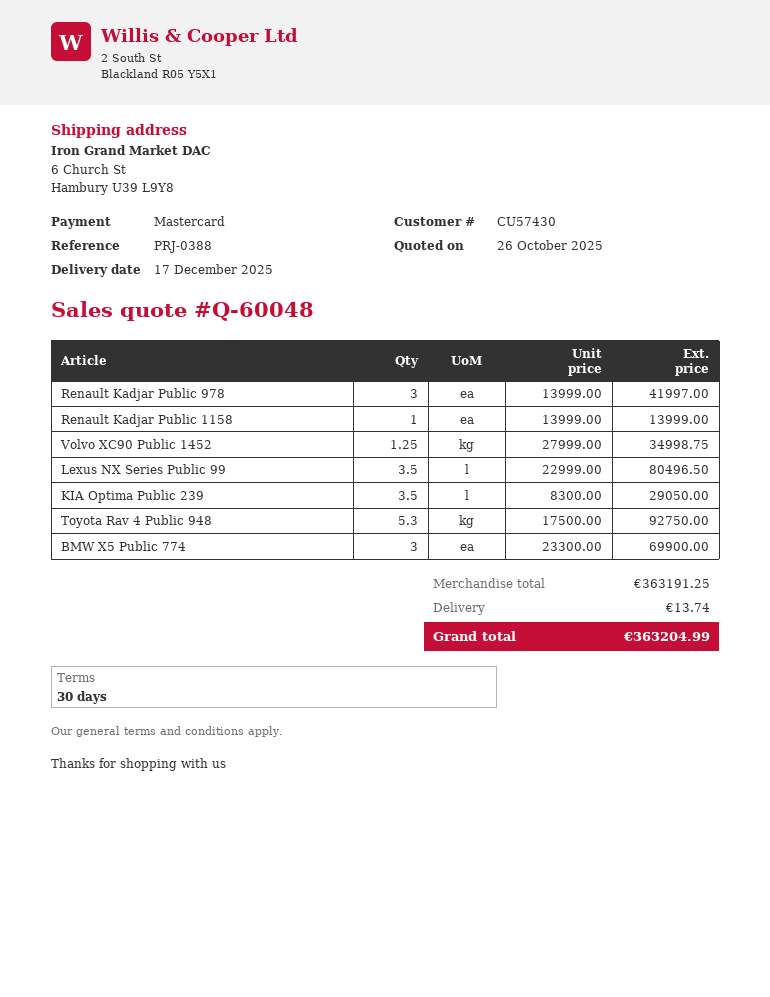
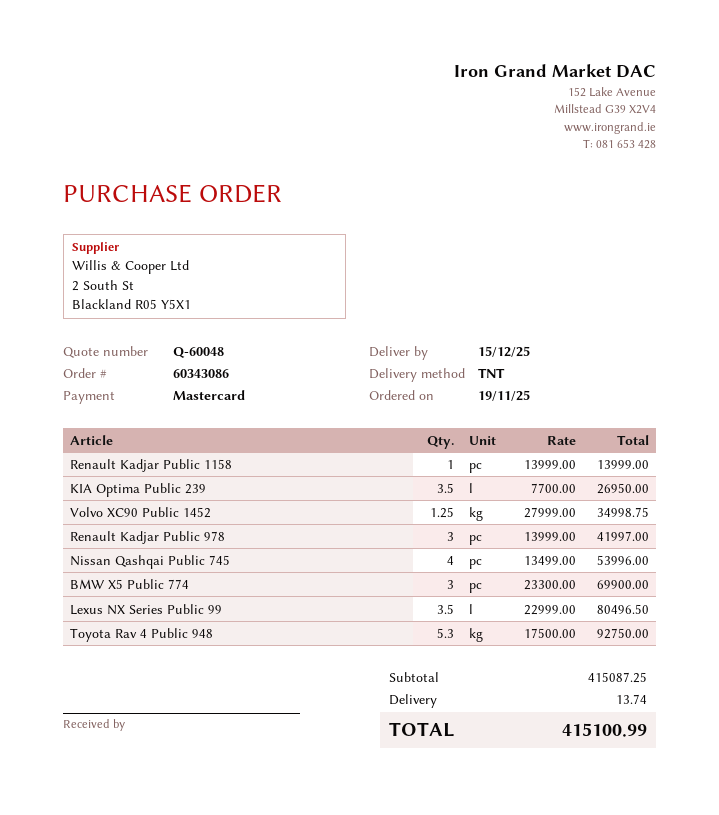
delivery date: 2025-12-17 -> 2025-12-15
KIA Optima Public 239: 3.5 x 8300.00 = 29050.00 -> 3.5 x 7700.00 = 26950.00
Nissan Qashqai Public 745: none -> 4 x 13499.00 = 53996.00
subtotal: 363191.25 -> 415087.25
total: 363204.99 -> 415100.99

